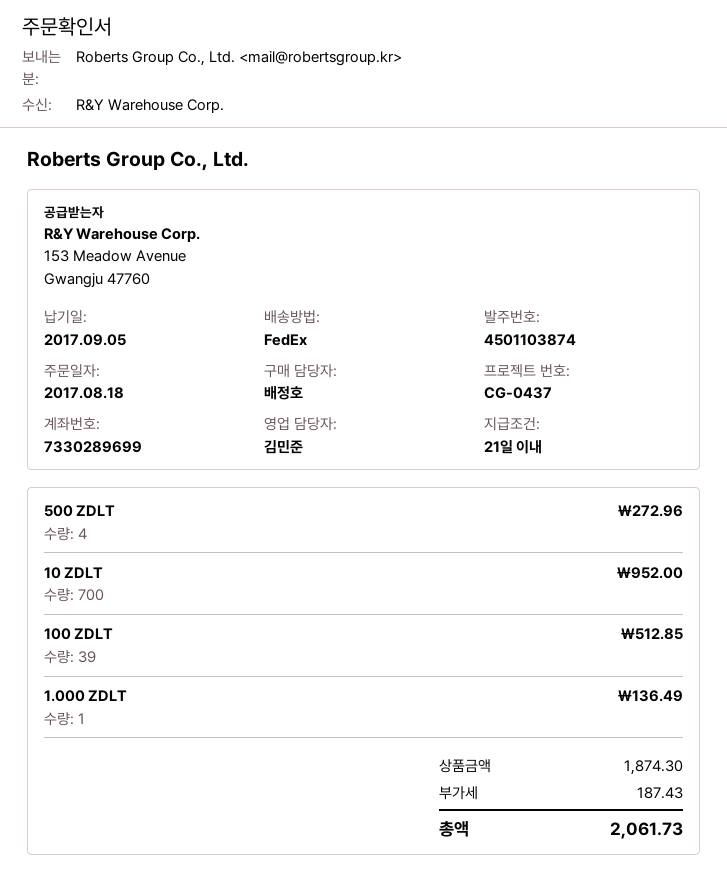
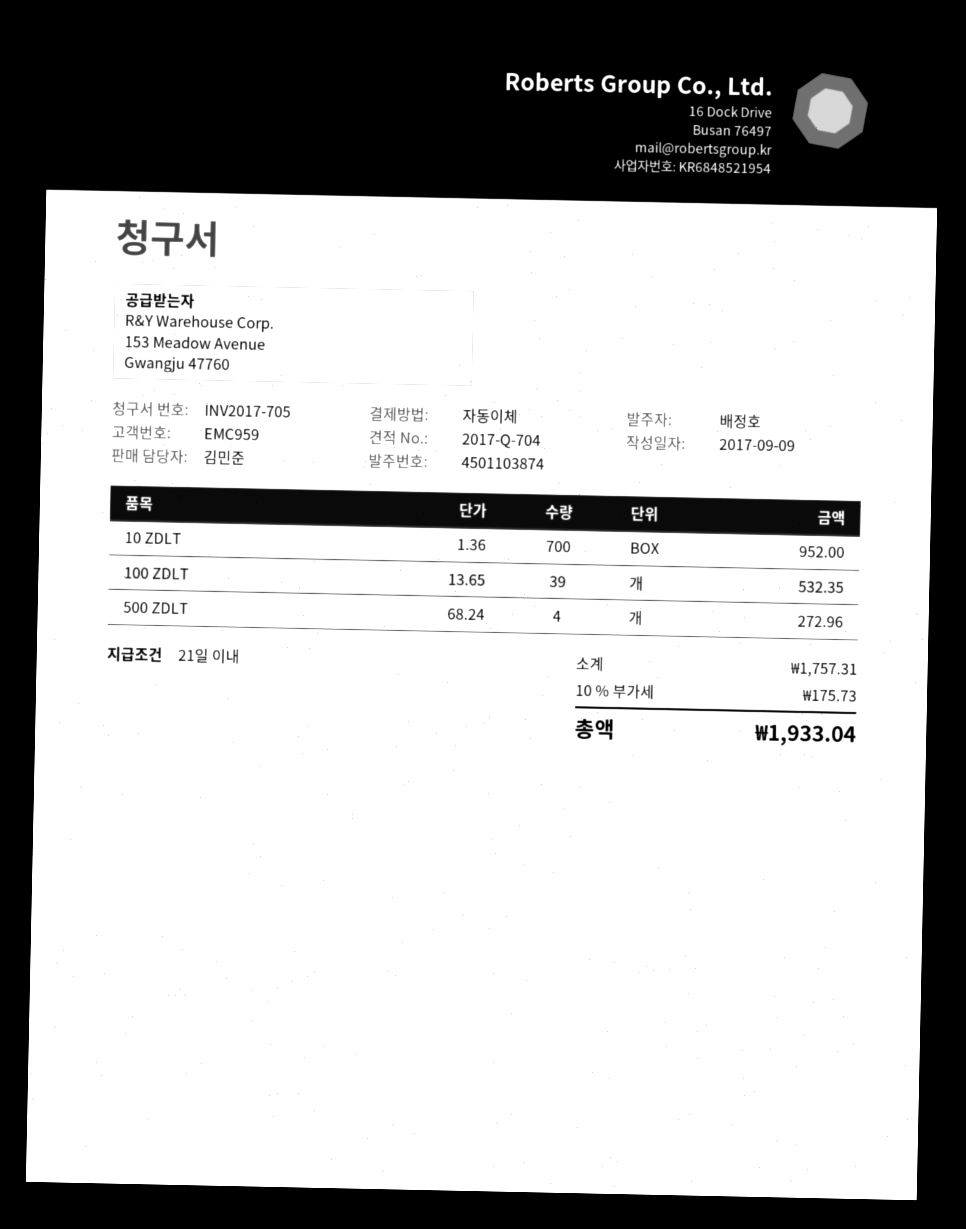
100 ZDLT: 39 for 512.85 -> 39 for 532.35
1.000 ZDLT: 1 for 136.49 -> none
subtotal: 1874.30 -> 1757.31
tax: 187.43 -> 175.73
total: 2061.73 -> 1933.04

